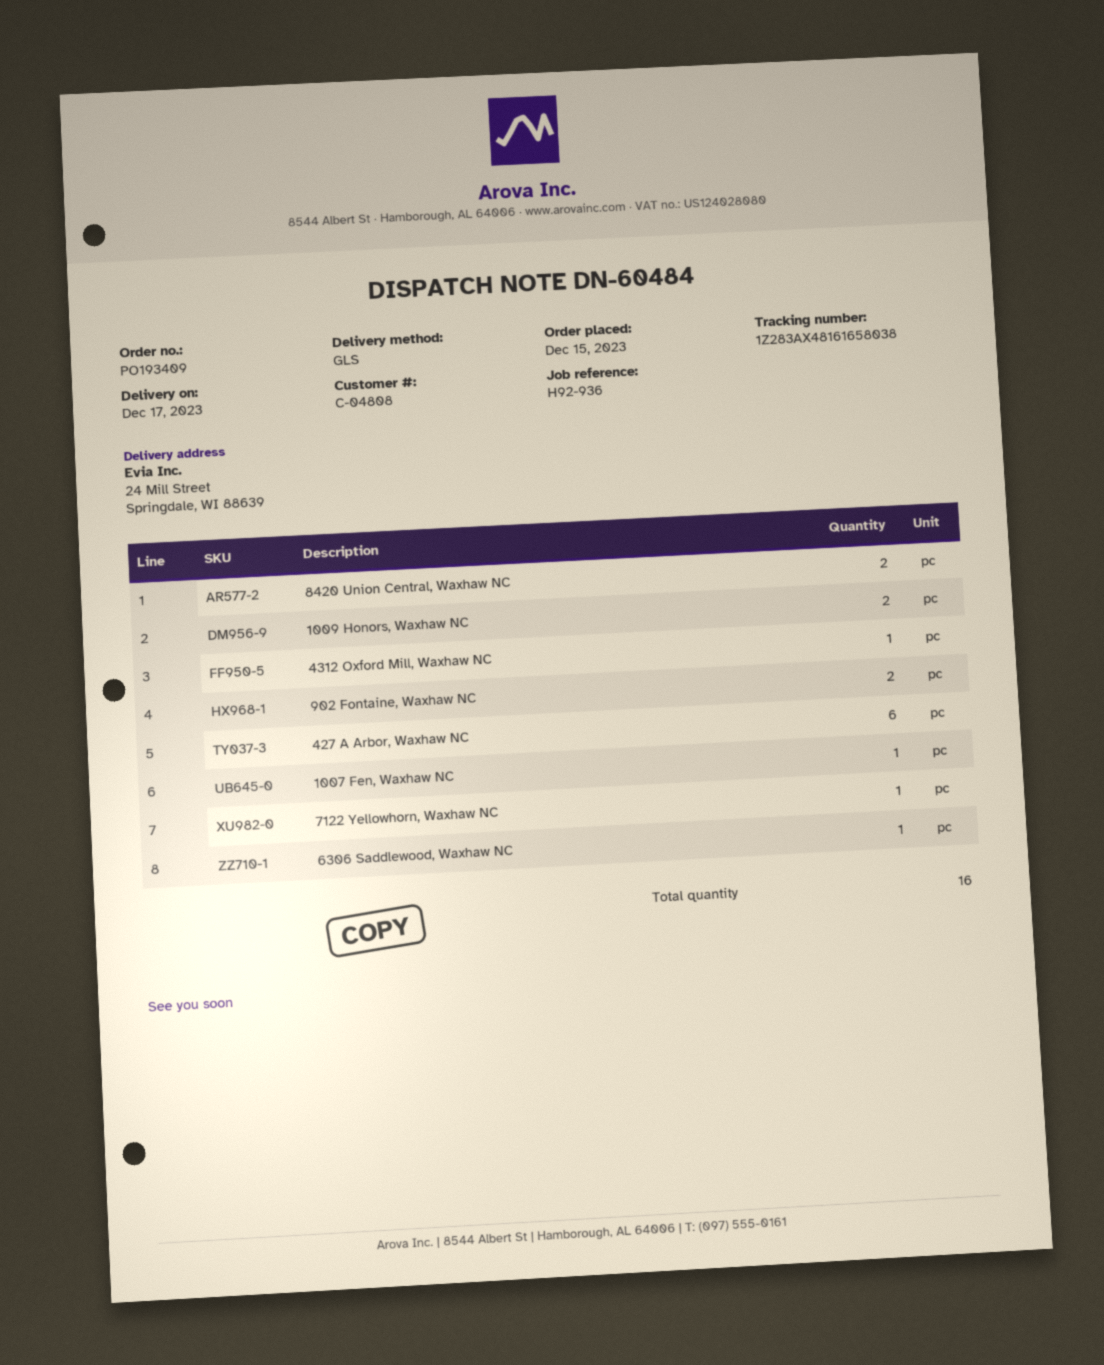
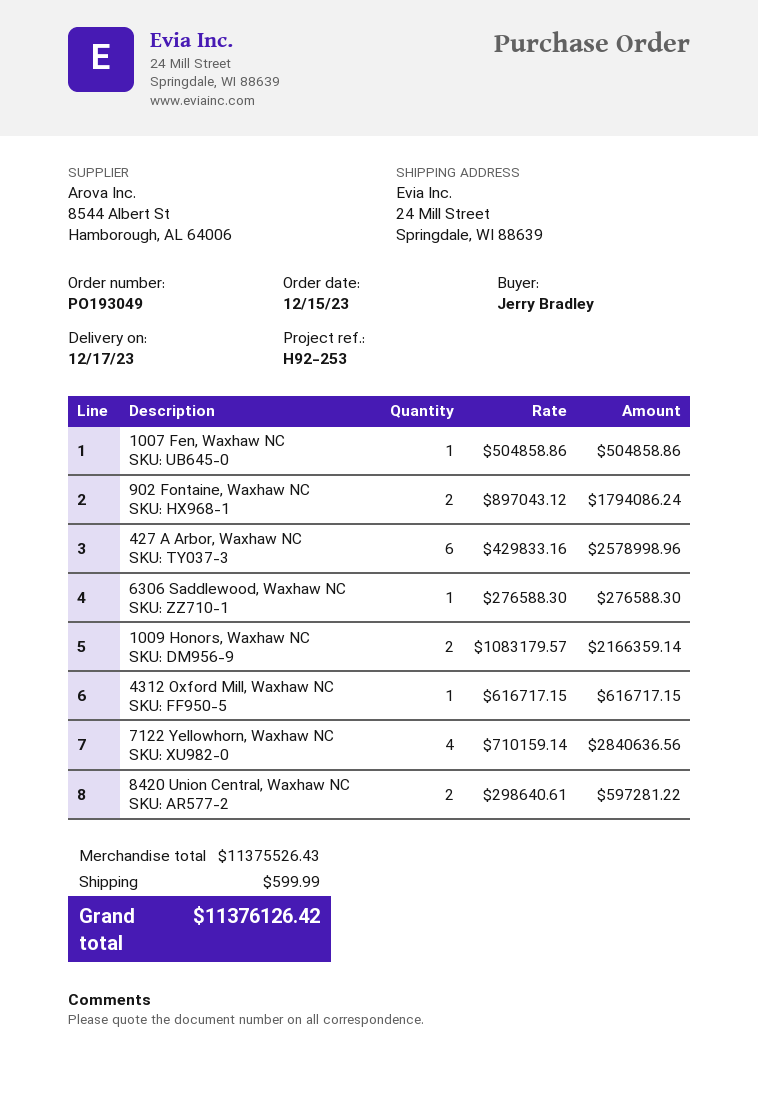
order number: PO193409 -> PO193049
reference: H92-936 -> H92-253
7122 Yellowhorn, Waxhaw NC: 1 -> 4

